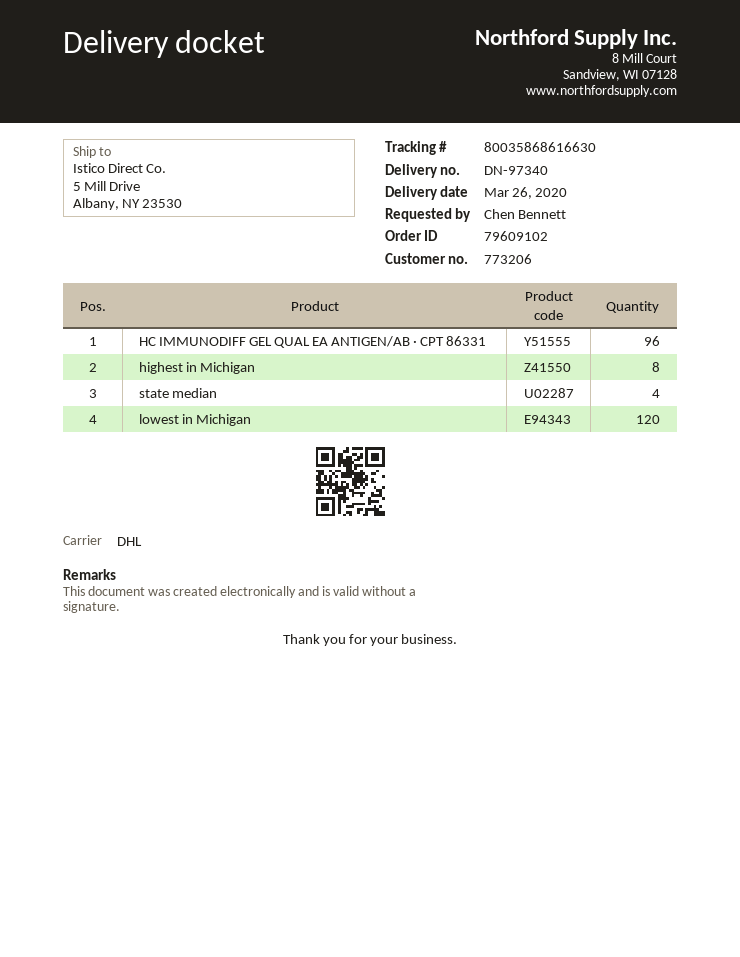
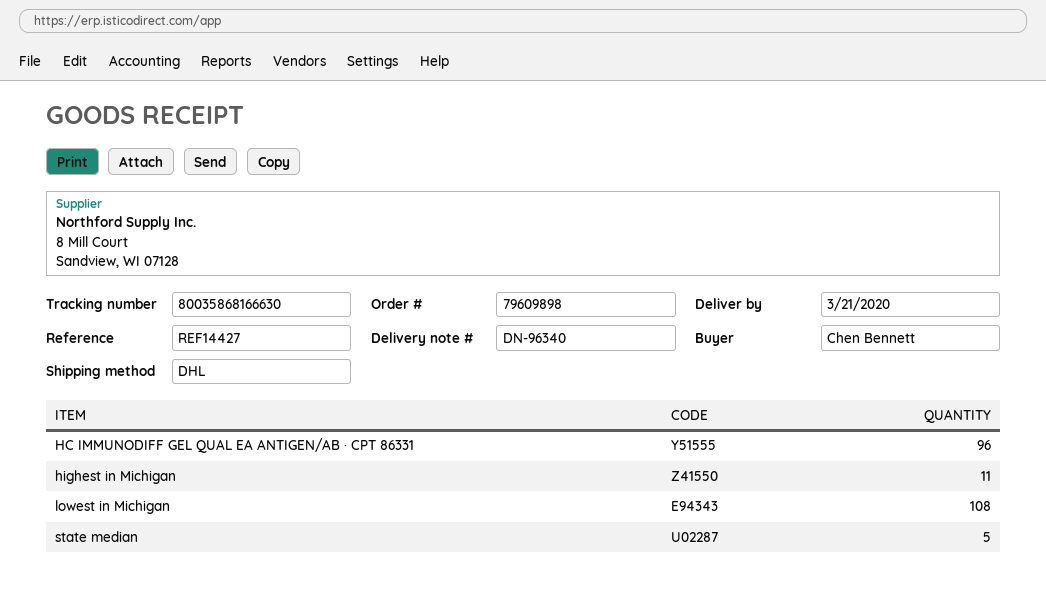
order number: 79609102 -> 79609898
delivery note number: DN-97340 -> DN-96340
delivery date: 2020-03-26 -> 2020-03-21
tracking number: 80035868616630 -> 80035868166630
highest in Michigan: 8 -> 11
state median: 4 -> 5
lowest in Michigan: 120 -> 108

